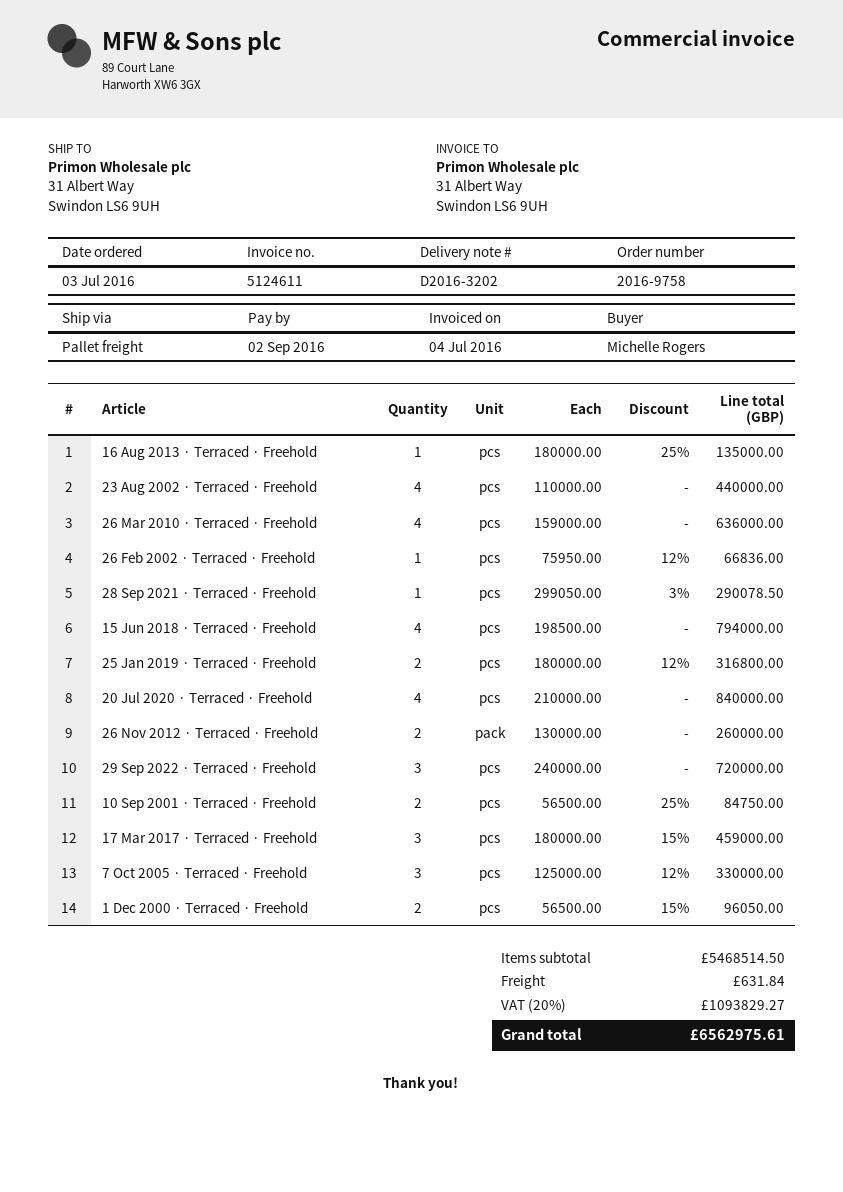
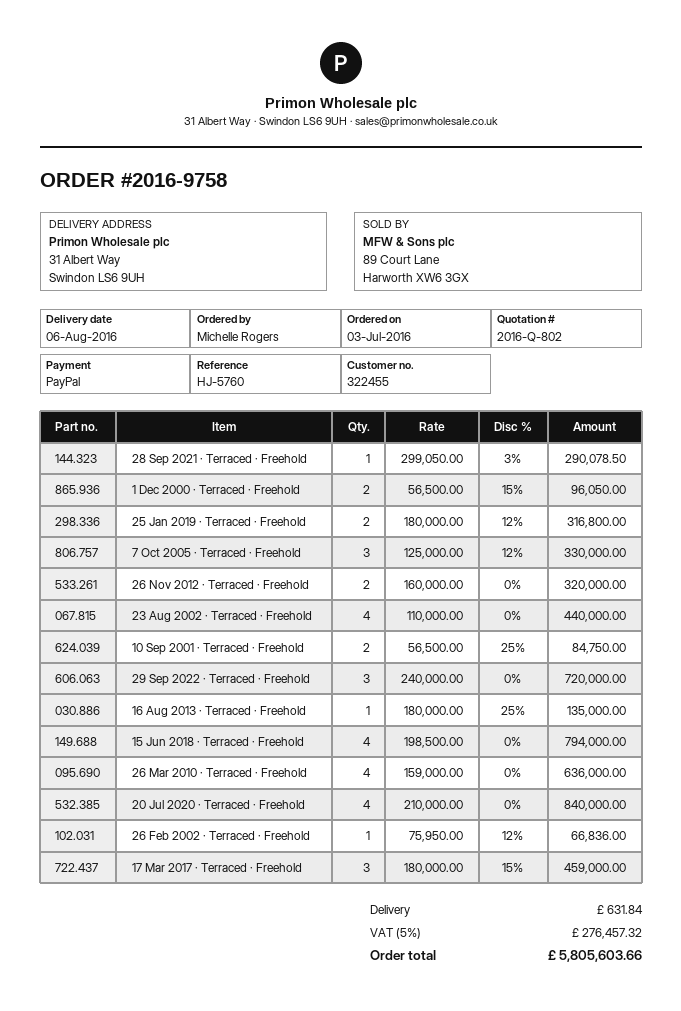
26 Nov 2012 · Terraced · Freehold: 2 x 130000.00 = 260000.00 -> 2 x 160000.00 = 320000.00
tax: 20% = 1093829.27 -> 5% = 276457.32
total: 6562975.61 -> 5805603.66

